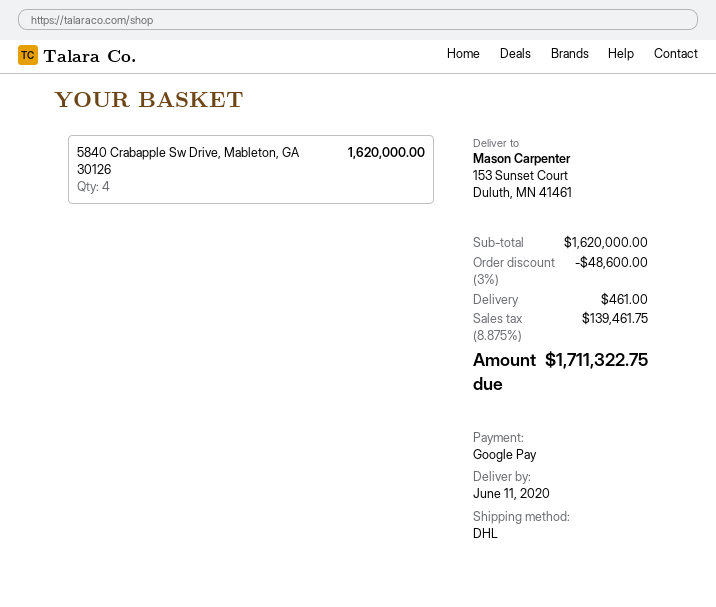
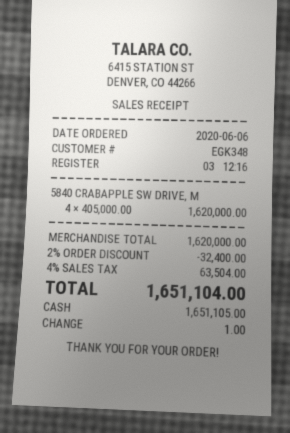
payment method: Google Pay -> cash
discount: 3% = 48600.00 -> 2% = 32400.00
shipping: 461.00 -> none
tax: 8.875% = 139461.75 -> 4% = 63504.00
total: 1711322.75 -> 1651104.00

